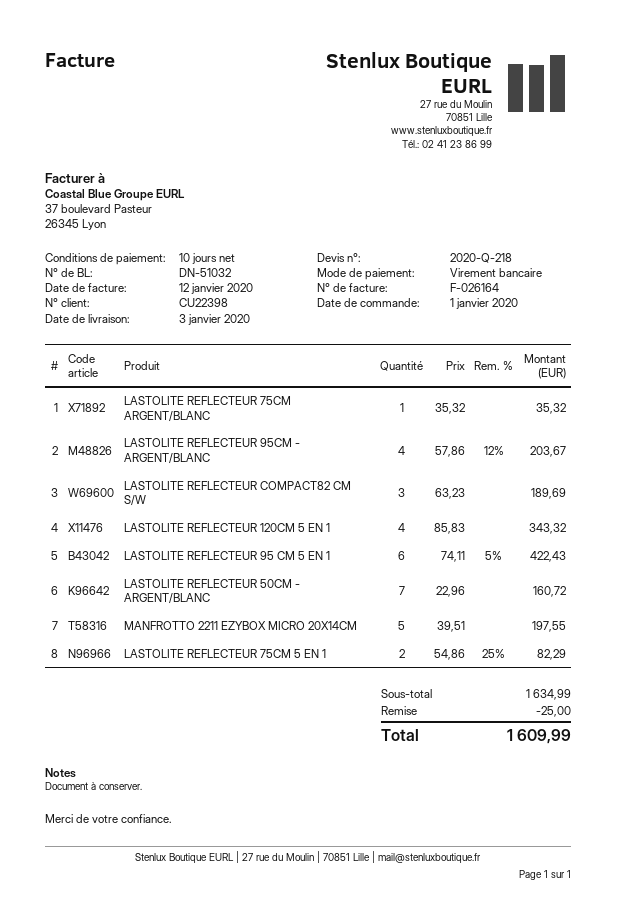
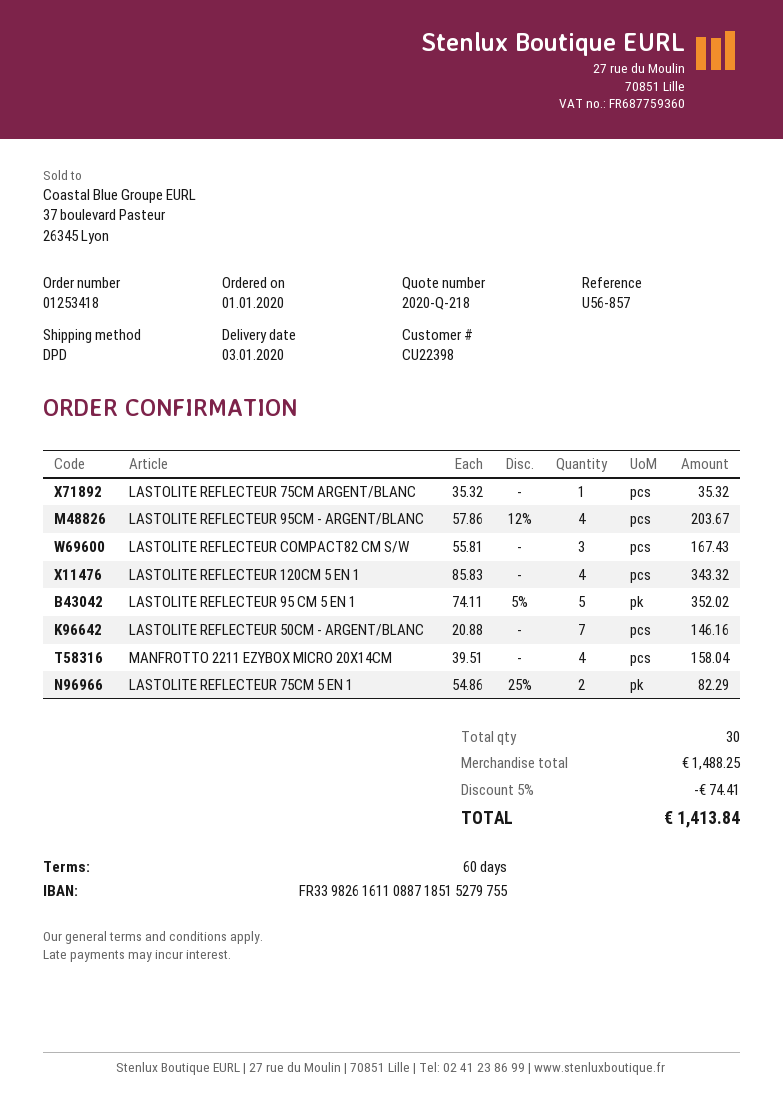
payment terms: 10 days -> 60 days
LASTOLITE REFLECTEUR COMPACT82 CM S/W: 3 x 63.23 = 189.69 -> 3 x 55.81 = 167.43
LASTOLITE REFLECTEUR 95 CM 5 EN 1: 6 x 74.11 - 5% = 422.43 -> 5 x 74.11 - 5% = 352.02
LASTOLITE REFLECTEUR 50CM - ARGENT/BLANC: 7 x 22.96 = 160.72 -> 7 x 20.88 = 146.16
MANFROTTO 2211 EZYBOX MICRO 20X14CM: 5 x 39.51 = 197.55 -> 4 x 39.51 = 158.04
subtotal: 1634.99 -> 1488.25
discount: 25.00 -> 74.41
total: 1609.99 -> 1413.84

